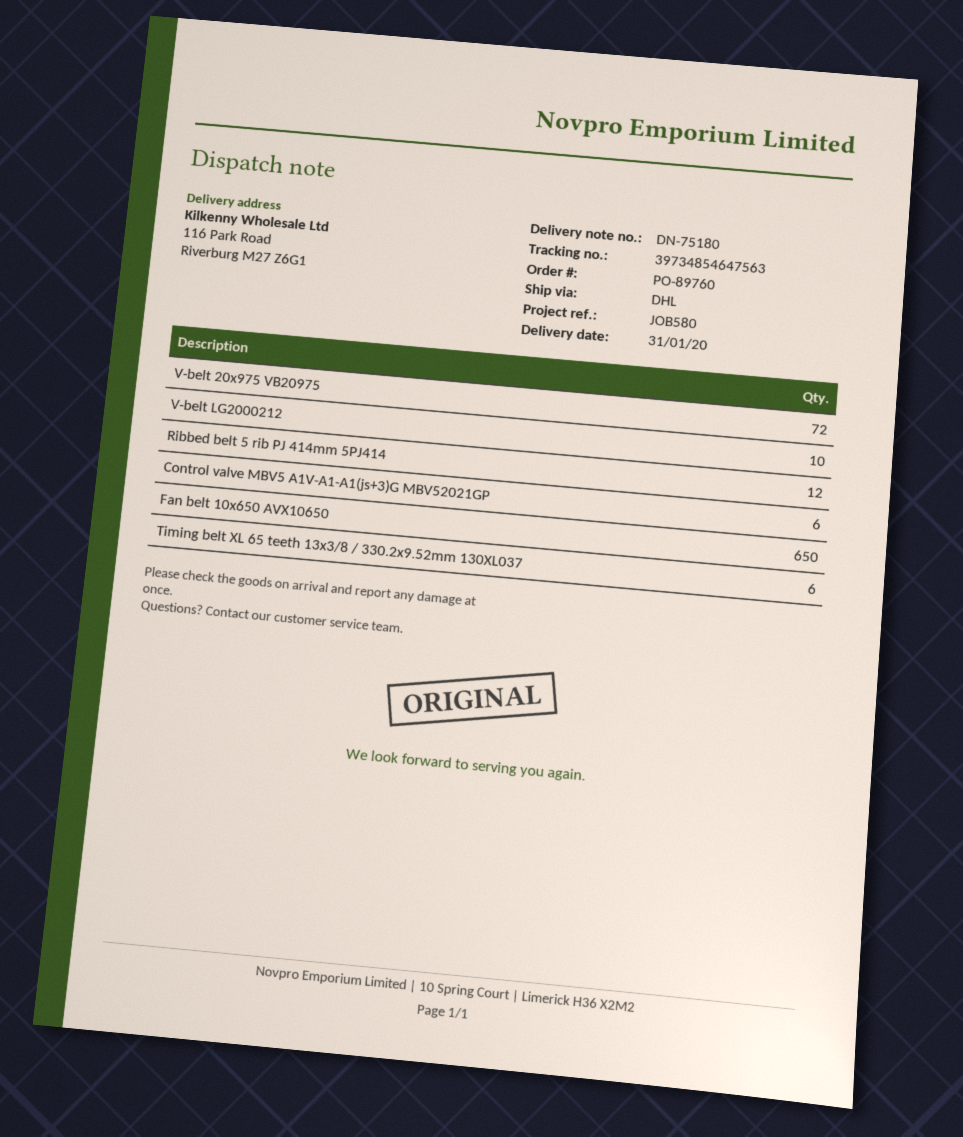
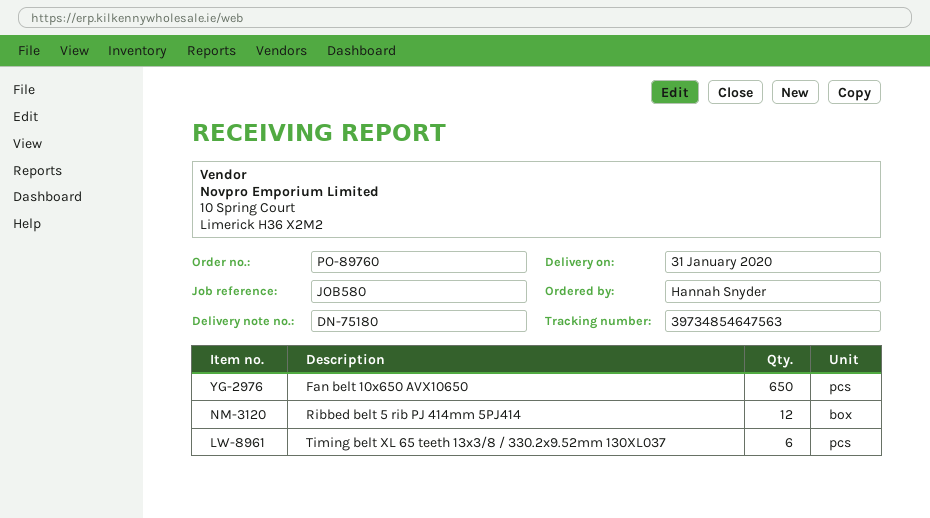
V-belt 20x975 VB20975: 72 -> none
V-belt LG2000212: 10 -> none
Control valve MBV5 A1V-A1-A1(js+3)G MBV52021GP: 6 -> none

